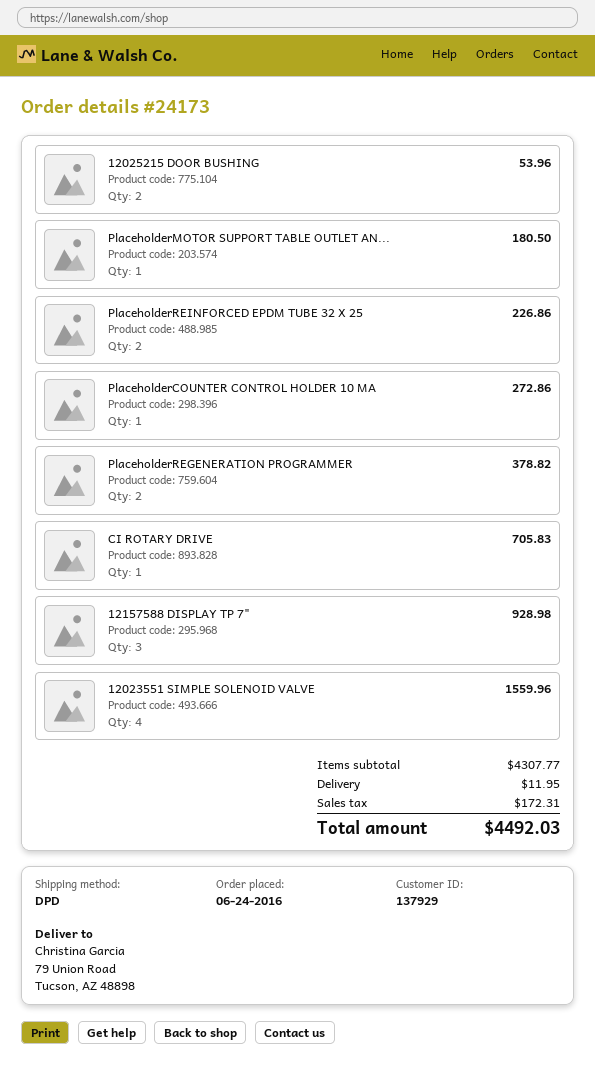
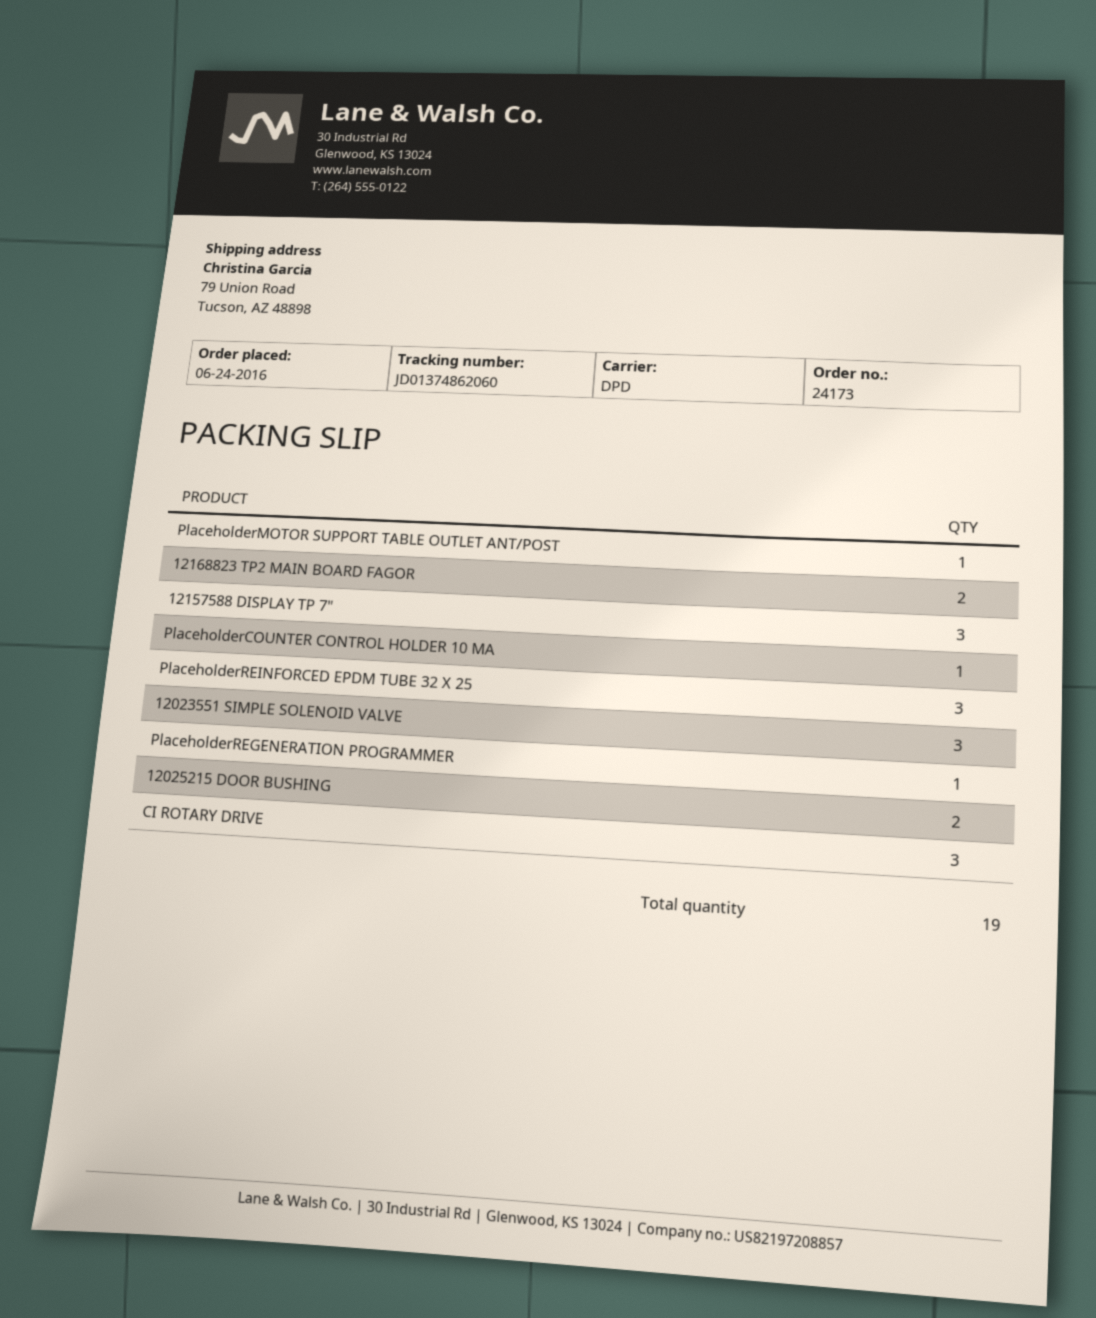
PlaceholderREINFORCED EPDM TUBE 32 X 25: 2 -> 3
PlaceholderREGENERATION PROGRAMMER: 2 -> 1
CI ROTARY DRIVE: 1 -> 3
12023551 SIMPLE SOLENOID VALVE: 4 -> 3
12168823 TP2 MAIN BOARD FAGOR: none -> 2

